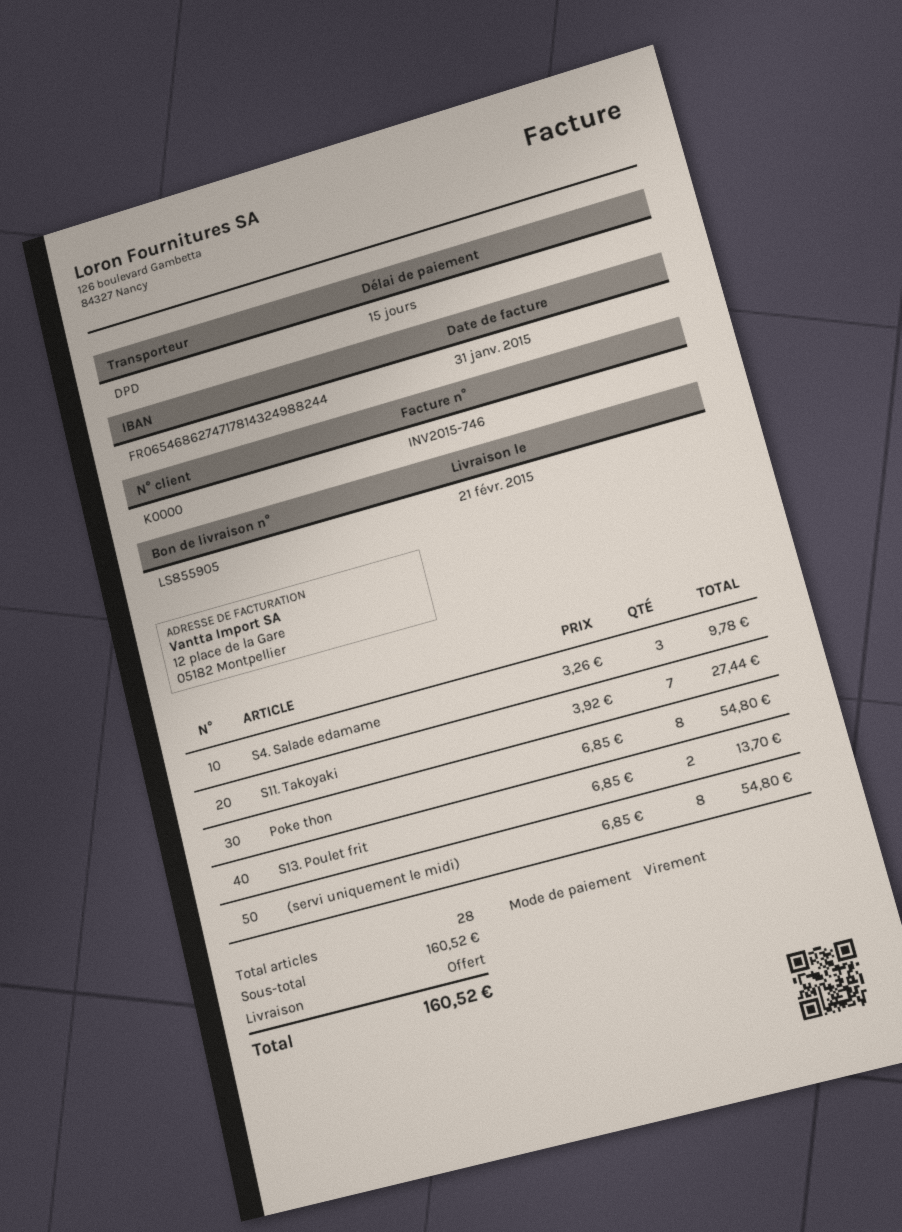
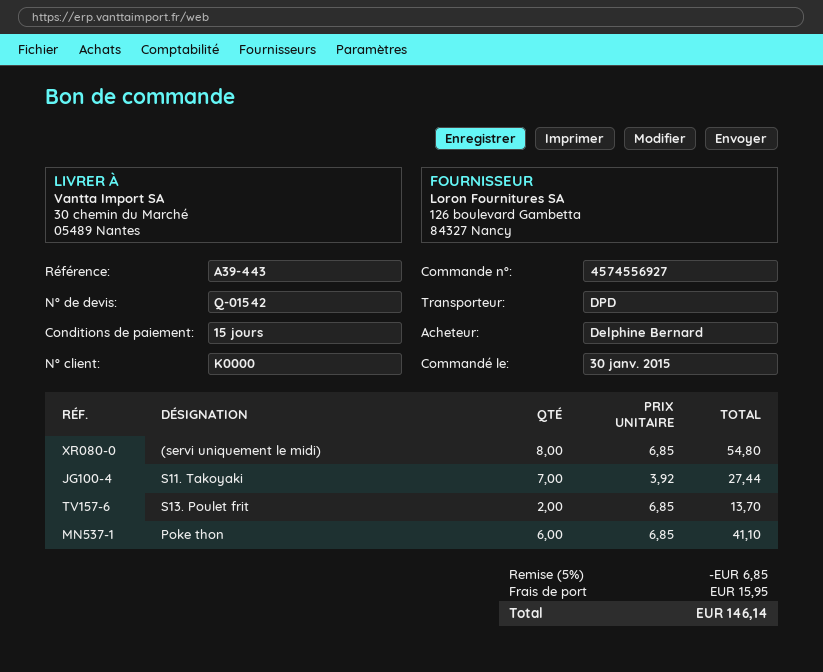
S4. Salade edamame: 3 x 3.26 = 9.78 -> none
Poke thon: 8 x 6.85 = 54.80 -> 6 x 6.85 = 41.10
discount: none -> 5% = 6.85
shipping: 0.00 -> 15.95
total: 160.52 -> 146.14

